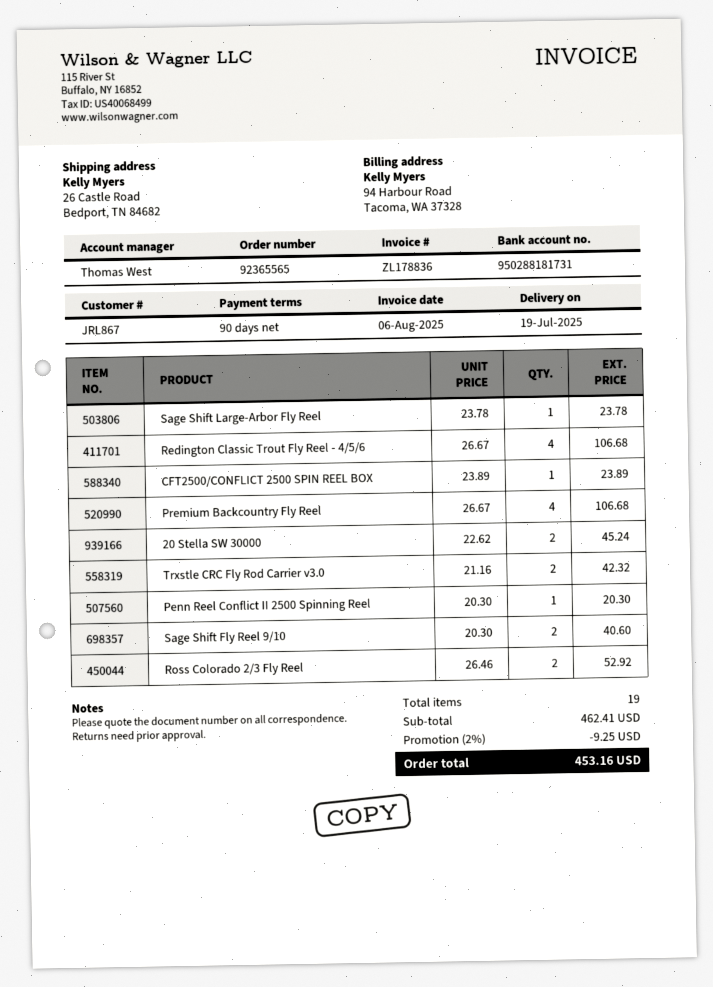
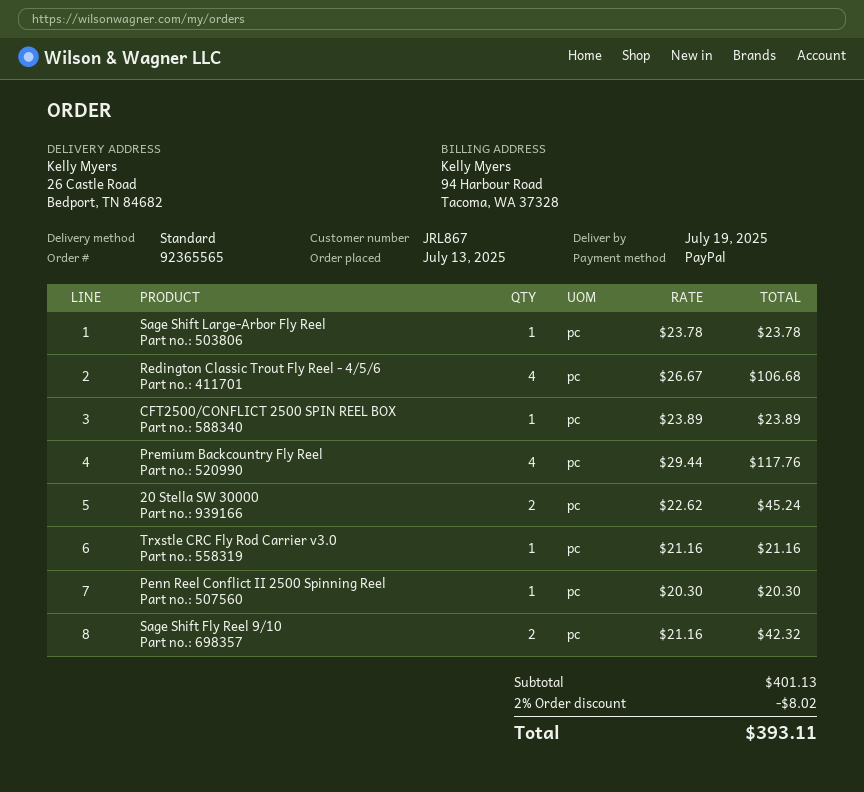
Premium Backcountry Fly Reel: 4 x 26.67 = 106.68 -> 4 x 29.44 = 117.76
Trxstle CRC Fly Rod Carrier v3.0: 2 x 21.16 = 42.32 -> 1 x 21.16 = 21.16
Sage Shift Fly Reel 9/10: 2 x 20.30 = 40.60 -> 2 x 21.16 = 42.32
Ross Colorado 2/3 Fly Reel: 2 x 26.46 = 52.92 -> none
subtotal: 462.41 -> 401.13
discount: 2% = 9.25 -> 2% = 8.02
total: 453.16 -> 393.11

